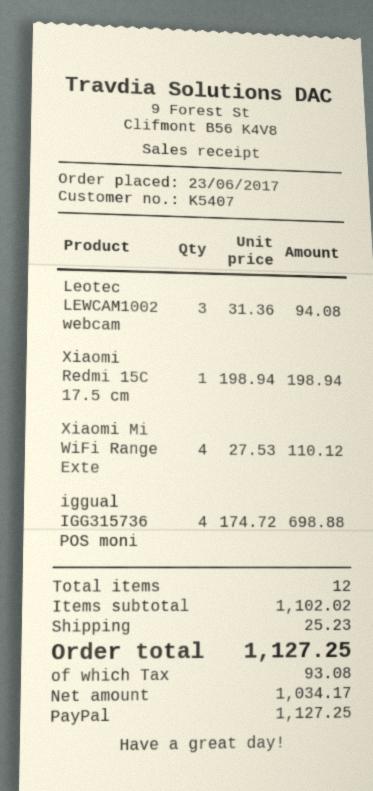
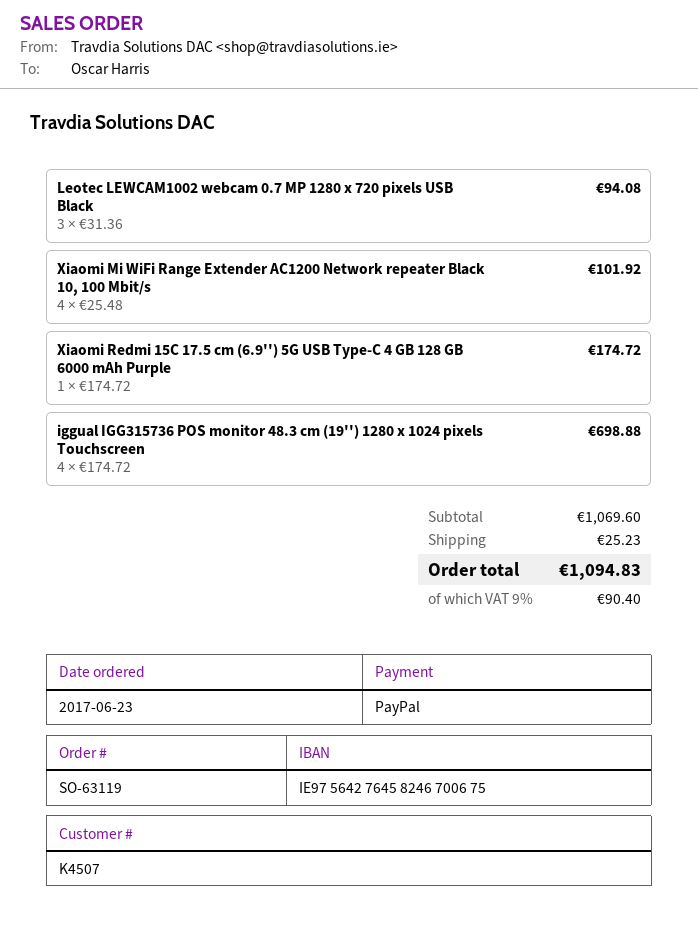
customer number: K5407 -> K4507
Xiaomi Redmi 15C 17.5 cm: 1 x 198.94 = 198.94 -> 1 x 174.72 = 174.72
Xiaomi Mi WiFi Range Exte: 4 x 27.53 = 110.12 -> 4 x 25.48 = 101.92
subtotal: 1102.02 -> 1069.60
tax: 93.08 -> 90.40
total: 1127.25 -> 1094.83

